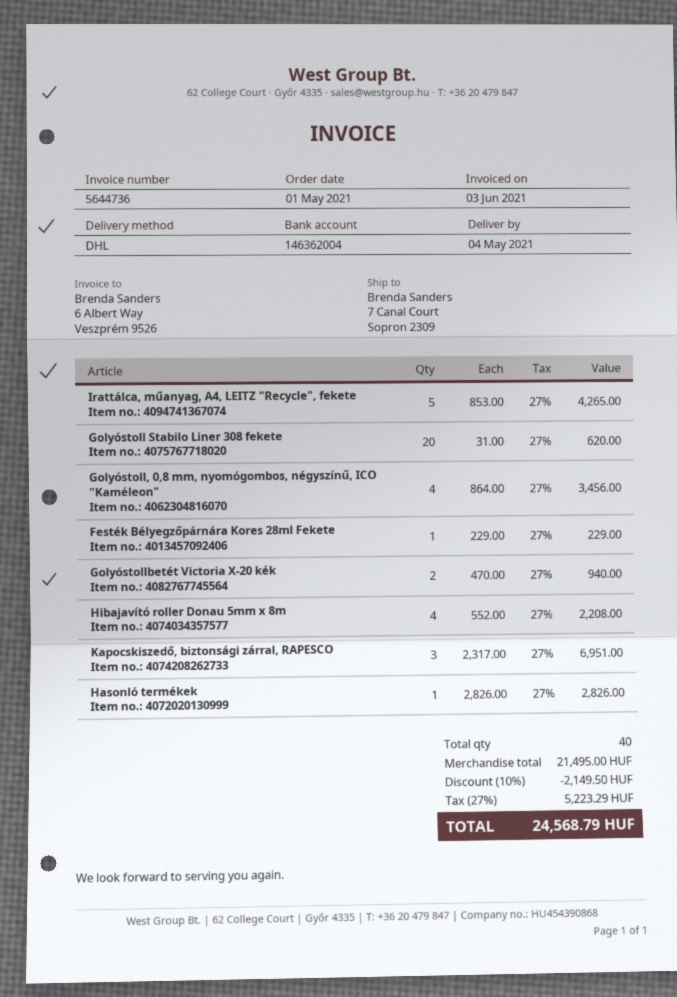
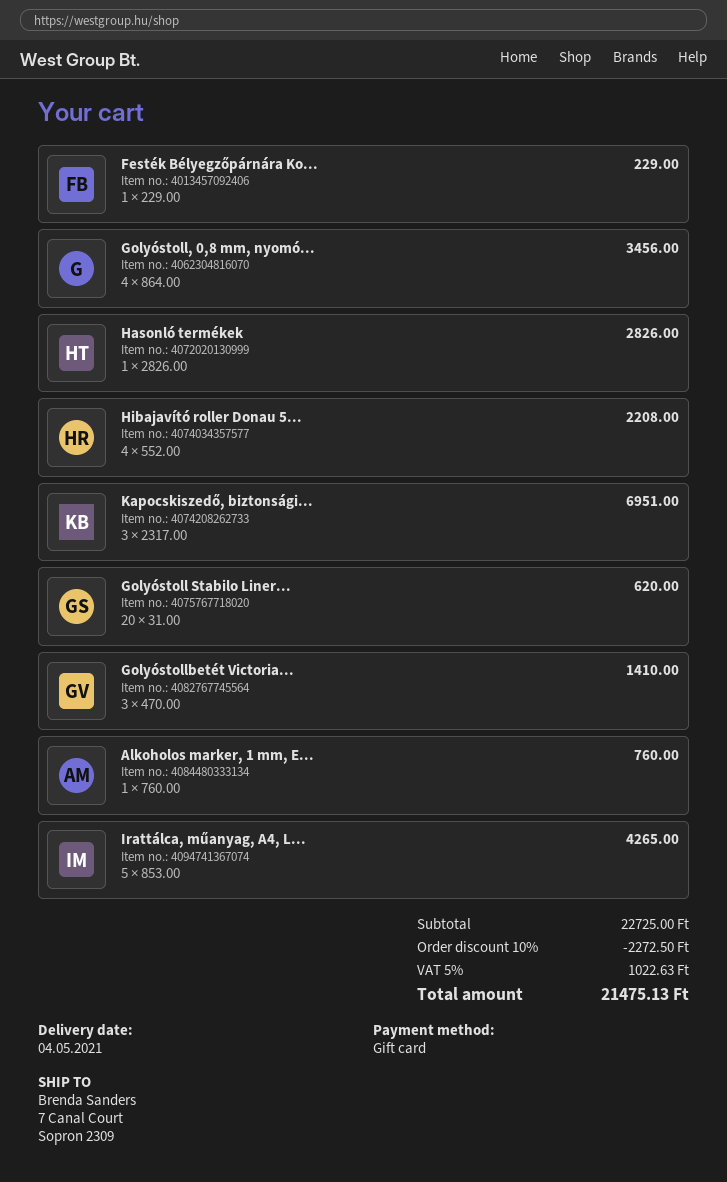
Golyóstollbetét Victoria X-20 kék: 2 x 470.00 = 940.00 -> 3 x 470.00 = 1410.00
Alkoholos marker, 1 mm, E...: none -> 1 x 760.00 = 760.00
subtotal: 21495.00 -> 22725.00
discount: 10% = 2149.50 -> 10% = 2272.50
tax: 27% = 5223.29 -> 5% = 1022.63
total: 24568.79 -> 21475.13

